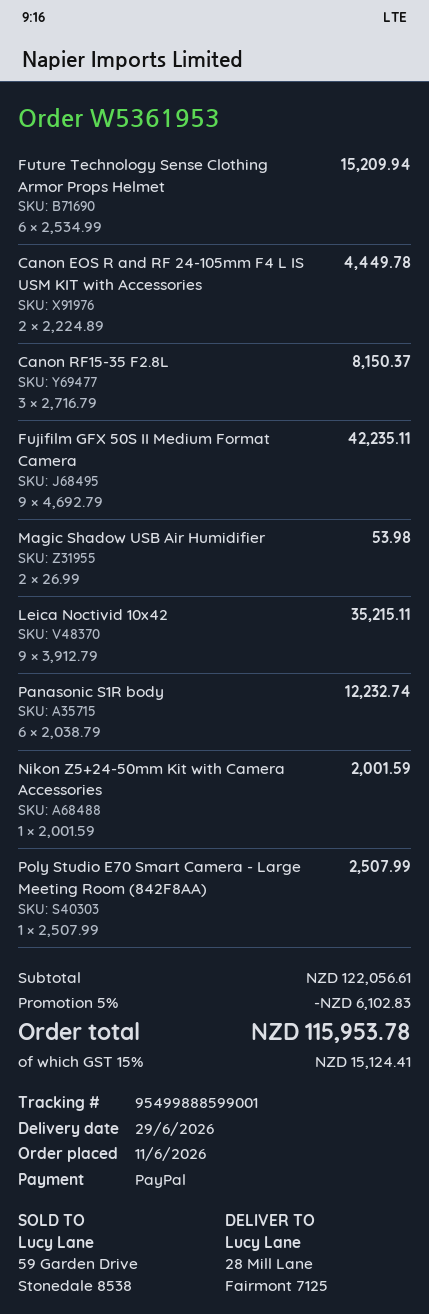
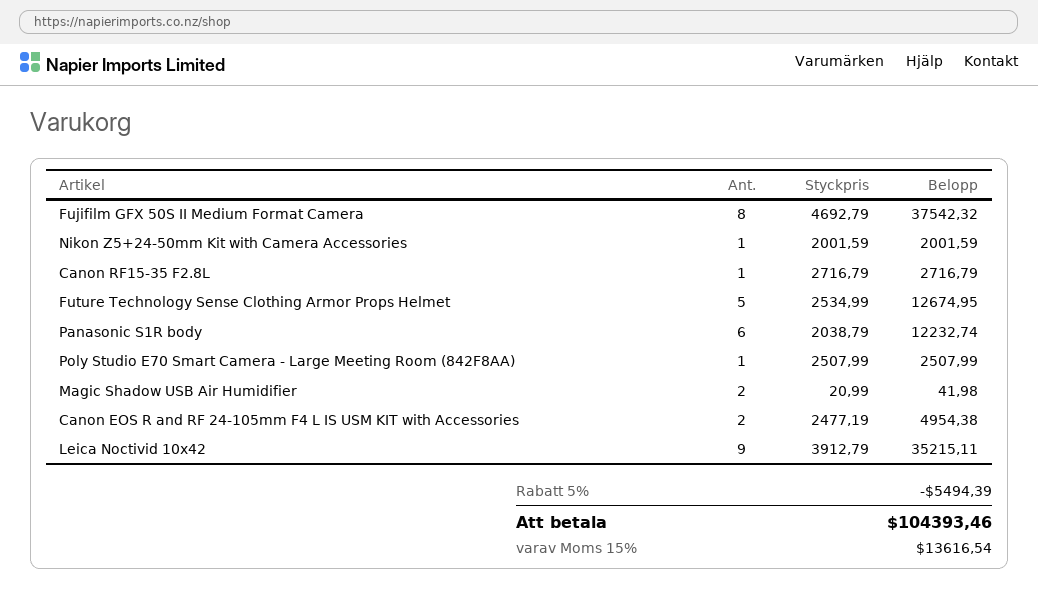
Future Technology Sense Clothing Armor Props Helmet: 6 x 2534.99 = 15209.94 -> 5 x 2534.99 = 12674.95
Canon EOS R and RF 24-105mm F4 L IS USM KIT with Accessories: 2 x 2224.89 = 4449.78 -> 2 x 2477.19 = 4954.38
Canon RF15-35 F2.8L: 3 x 2716.79 = 8150.37 -> 1 x 2716.79 = 2716.79
Fujifilm GFX 50S II Medium Format Camera: 9 x 4692.79 = 42235.11 -> 8 x 4692.79 = 37542.32
Magic Shadow USB Air Humidifier: 2 x 26.99 = 53.98 -> 2 x 20.99 = 41.98
discount: 5% = 6102.83 -> 5% = 5494.39
tax: 15% = 15124.41 -> 15% = 13616.54
total: 115953.78 -> 104393.46

